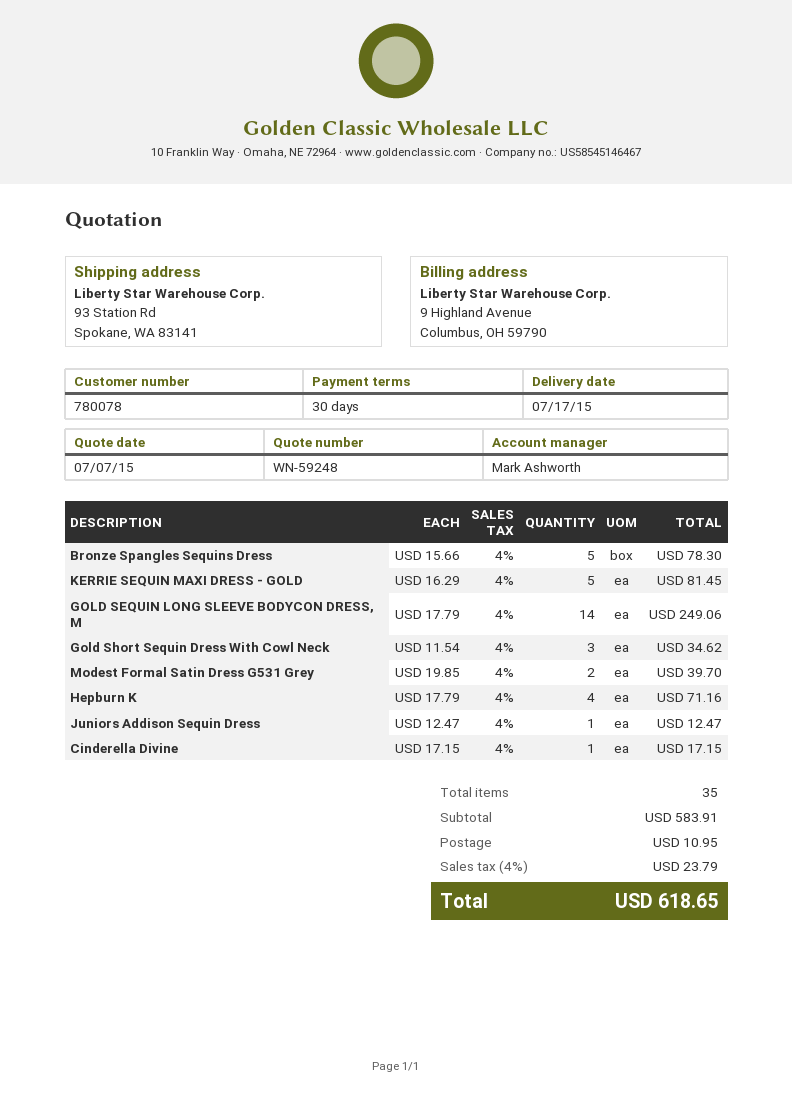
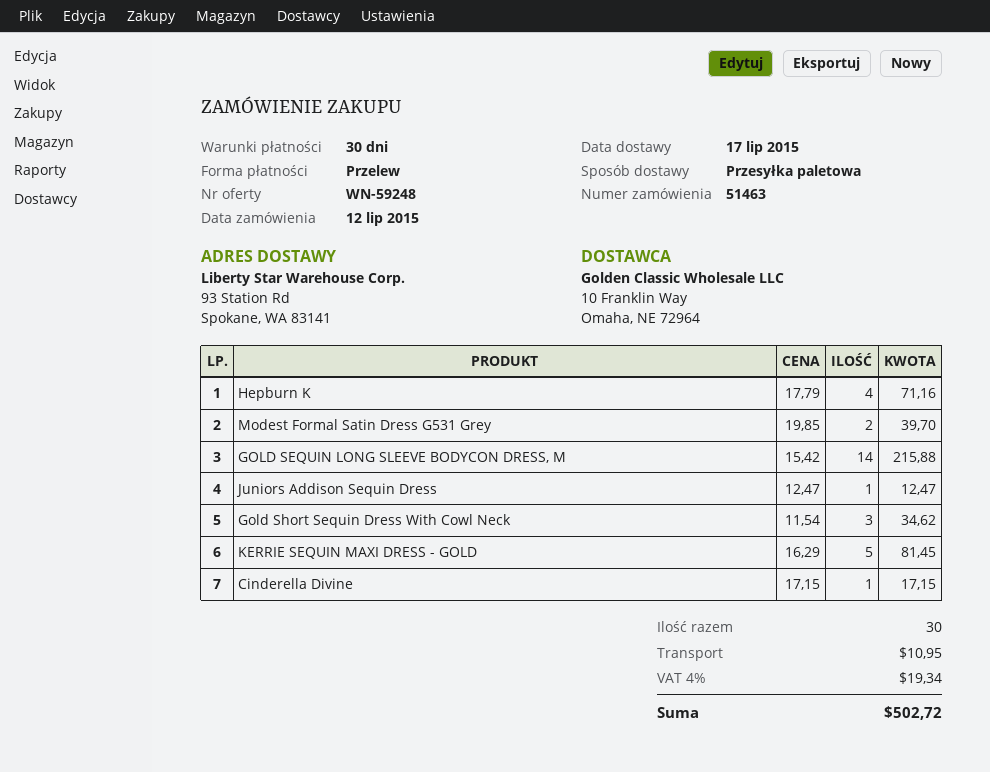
Bronze Spangles Sequins Dress: 5 x 15.66 = 78.30 -> none
GOLD SEQUIN LONG SLEEVE BODYCON DRESS, M: 14 x 17.79 = 249.06 -> 14 x 15.42 = 215.88
total quantity: 35 -> 30
tax: 4% = 23.79 -> 4% = 19.34
total: 618.65 -> 502.72

